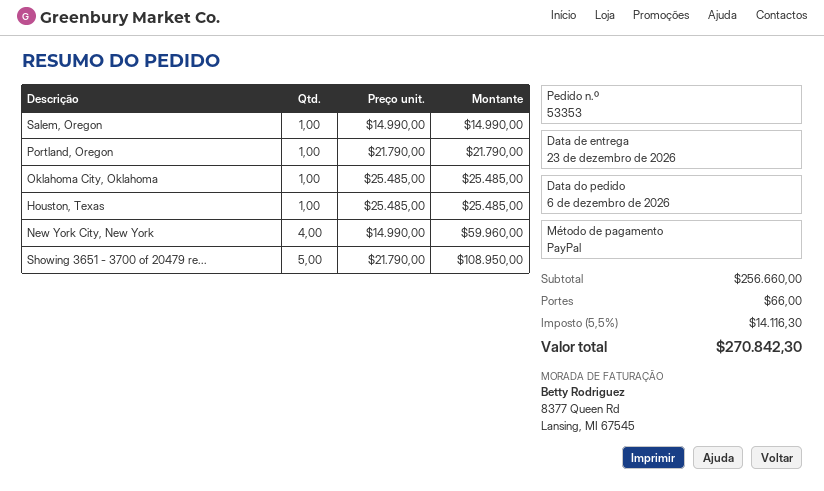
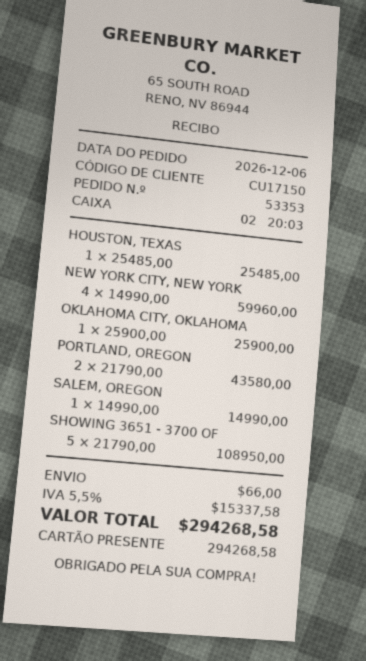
payment method: PayPal -> gift card
Portland, Oregon: 1 x 21790.00 = 21790.00 -> 2 x 21790.00 = 43580.00
Oklahoma City, Oklahoma: 1 x 25485.00 = 25485.00 -> 1 x 25900.00 = 25900.00
tax: 5.5% = 14116.30 -> 5.5% = 15337.58
total: 270842.30 -> 294268.58

